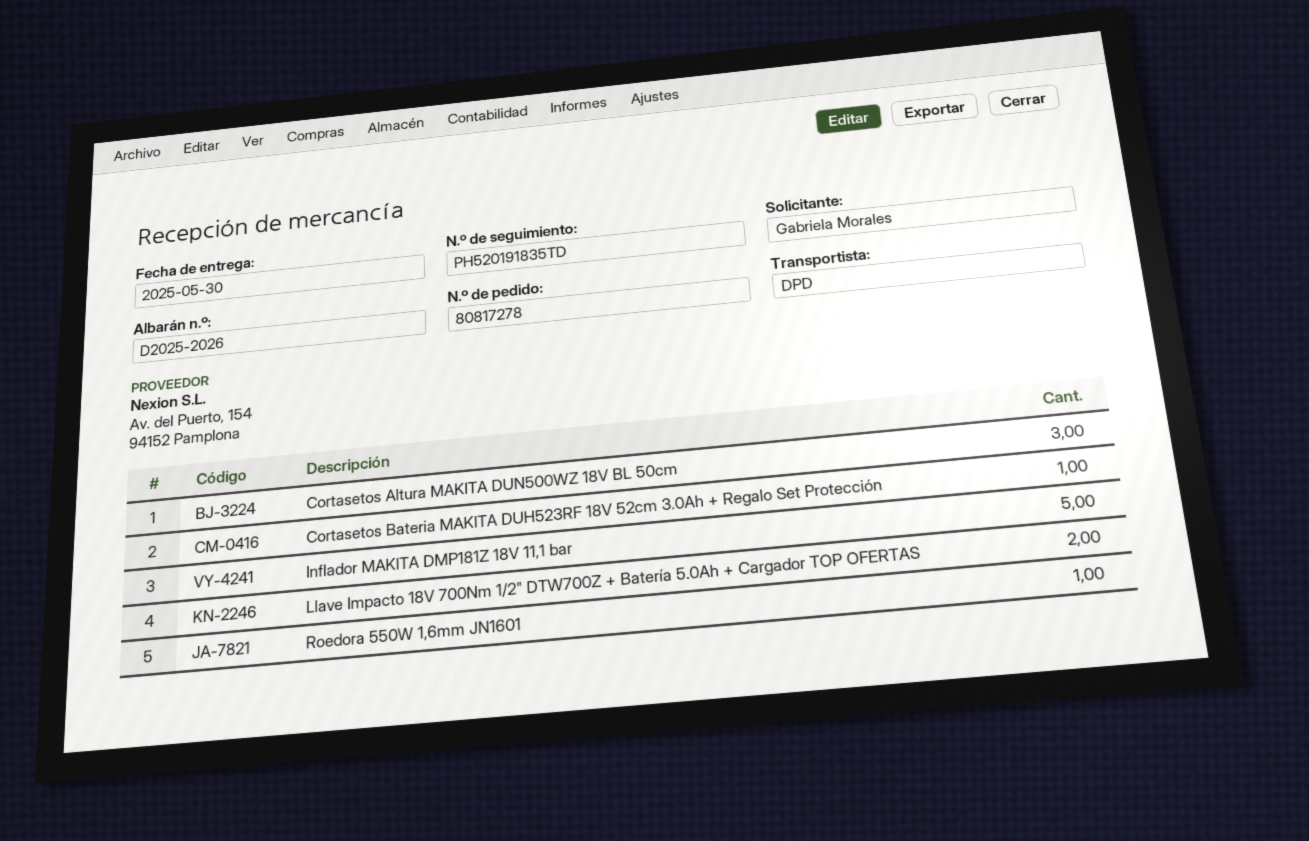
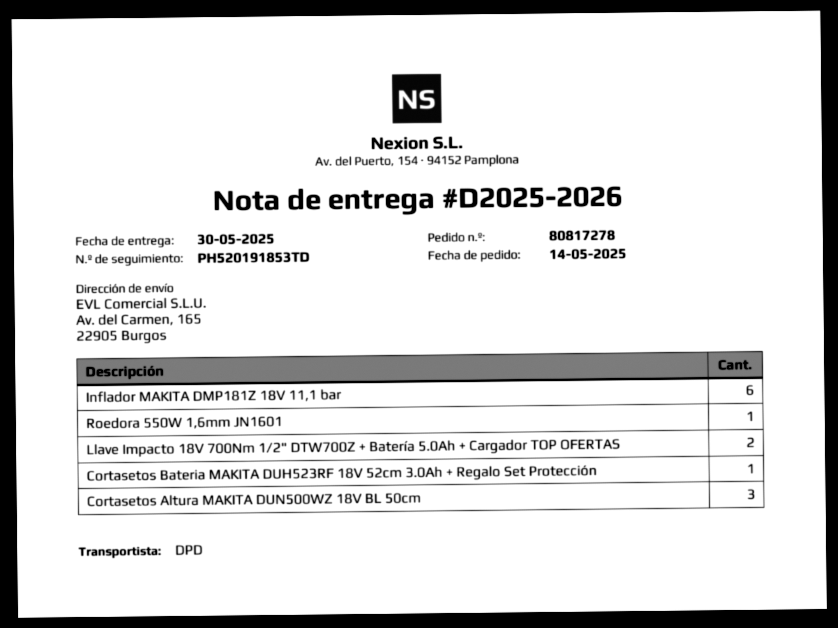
tracking number: PH520191835TD -> PH520191853TD
Inflador MAKITA DMP181Z 18V 11,1 bar: 5 -> 6

